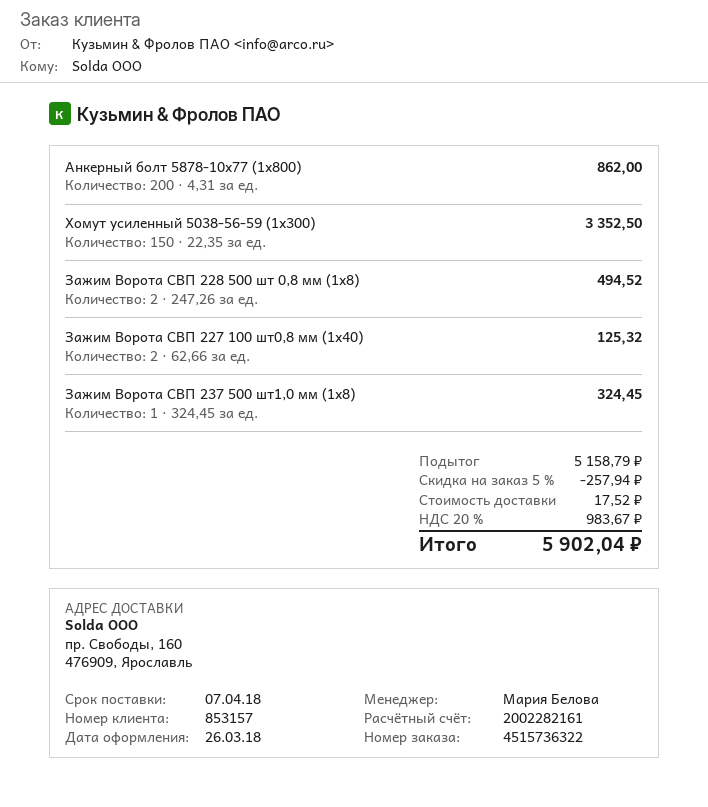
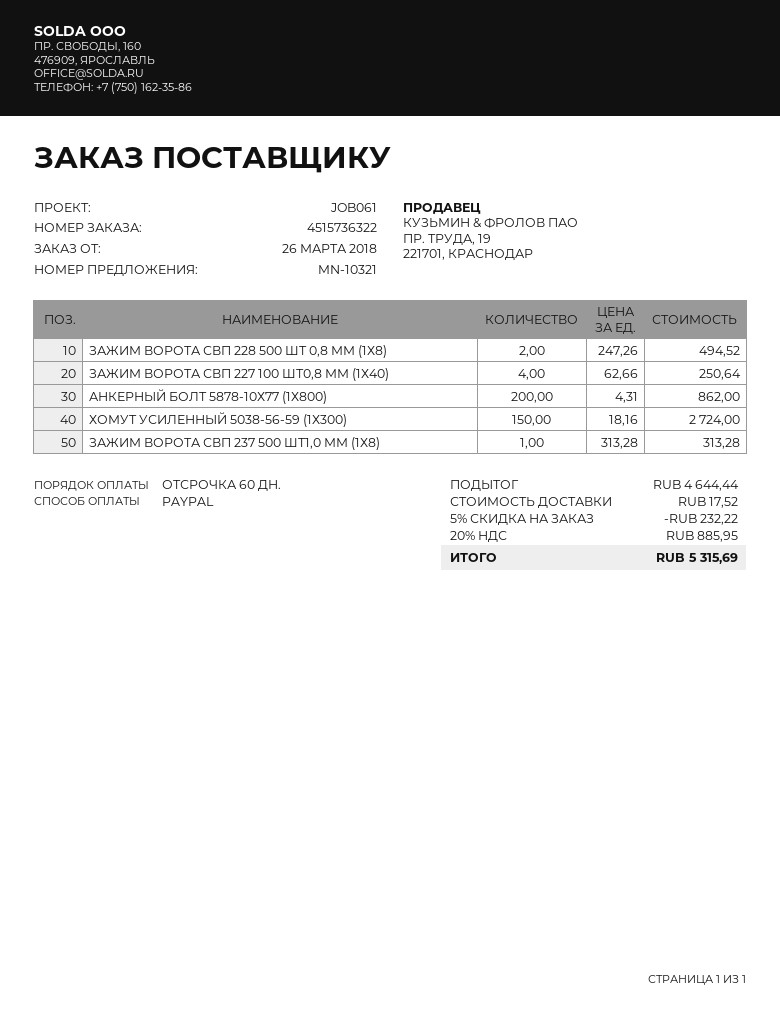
Хомут усиленный 5038-56-59 (1х300): 150 x 22.35 = 3352.50 -> 150 x 18.16 = 2724.00
Зажим Ворота СВП 227 100 шт0,8 мм (1х40): 2 x 62.66 = 125.32 -> 4 x 62.66 = 250.64
Зажим Ворота СВП 237 500 шт1,0 мм (1х8): 1 x 324.45 = 324.45 -> 1 x 313.28 = 313.28
subtotal: 5158.79 -> 4644.44
discount: 5% = 257.94 -> 5% = 232.22
tax: 20% = 983.67 -> 20% = 885.95
total: 5902.04 -> 5315.69

